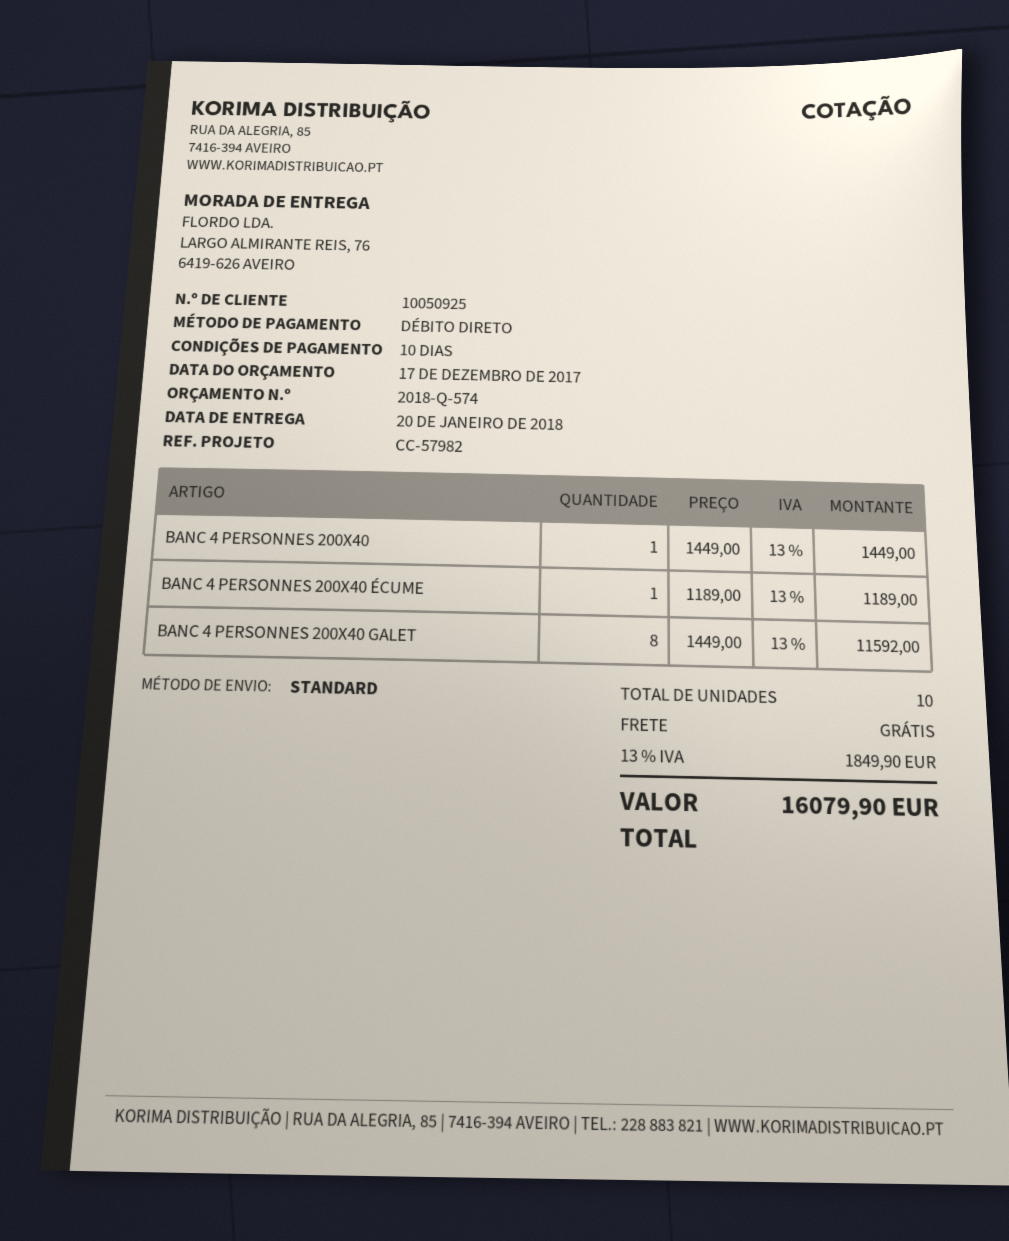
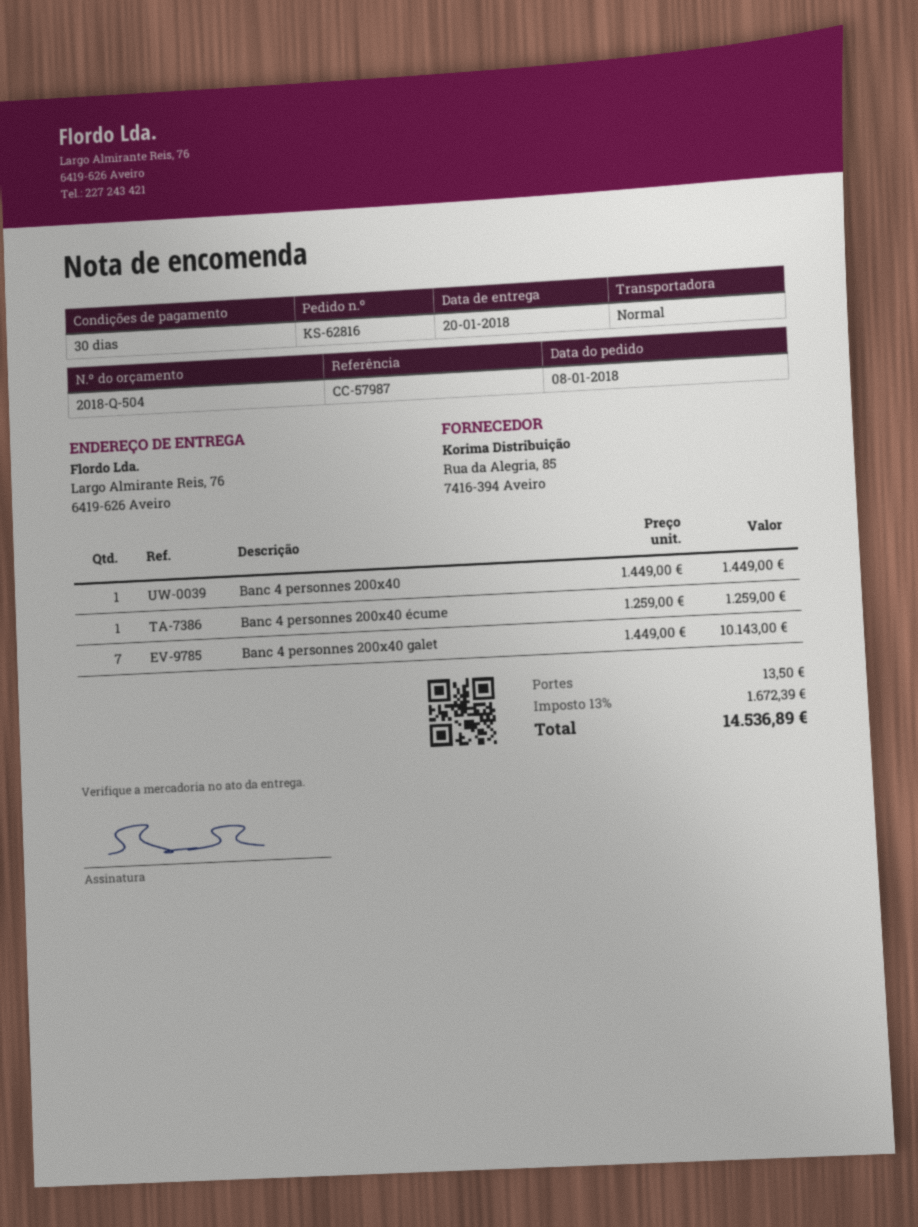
quote number: 2018-Q-574 -> 2018-Q-504
payment terms: 10 days -> 30 days
reference: CC-57982 -> CC-57987
BANC 4 PERSONNES 200X40 ÉCUME: 1 x 1189.00 = 1189.00 -> 1 x 1259.00 = 1259.00
BANC 4 PERSONNES 200X40 GALET: 8 x 1449.00 = 11592.00 -> 7 x 1449.00 = 10143.00
shipping: 0.00 -> 13.50
tax: 13% = 1849.90 -> 13% = 1672.39
total: 16079.90 -> 14536.89

